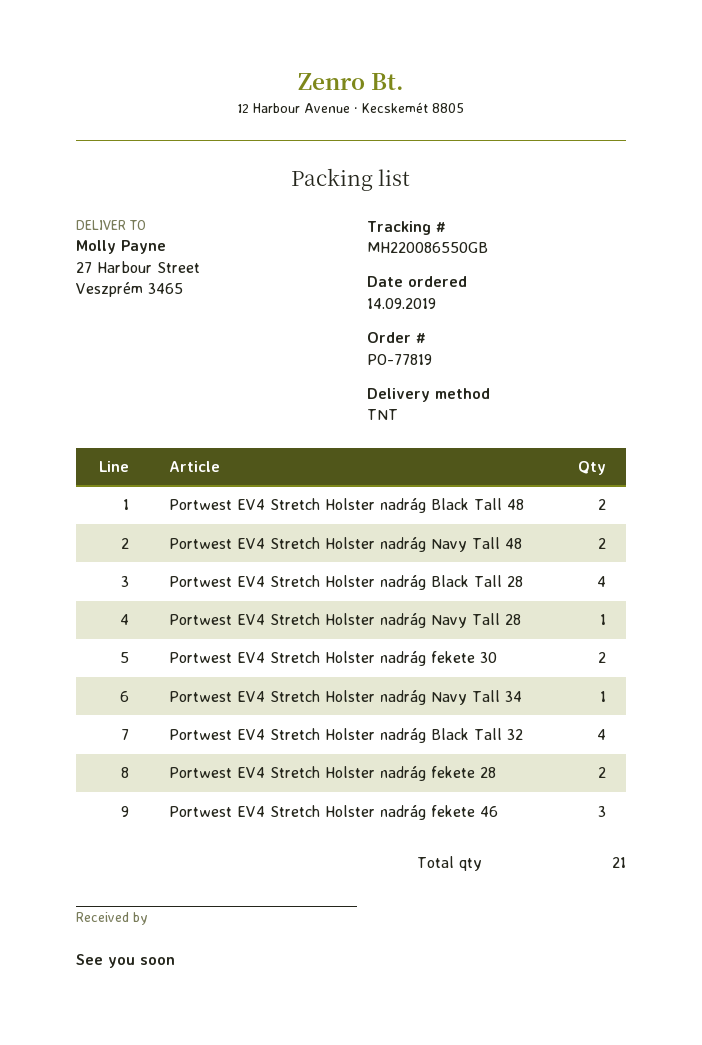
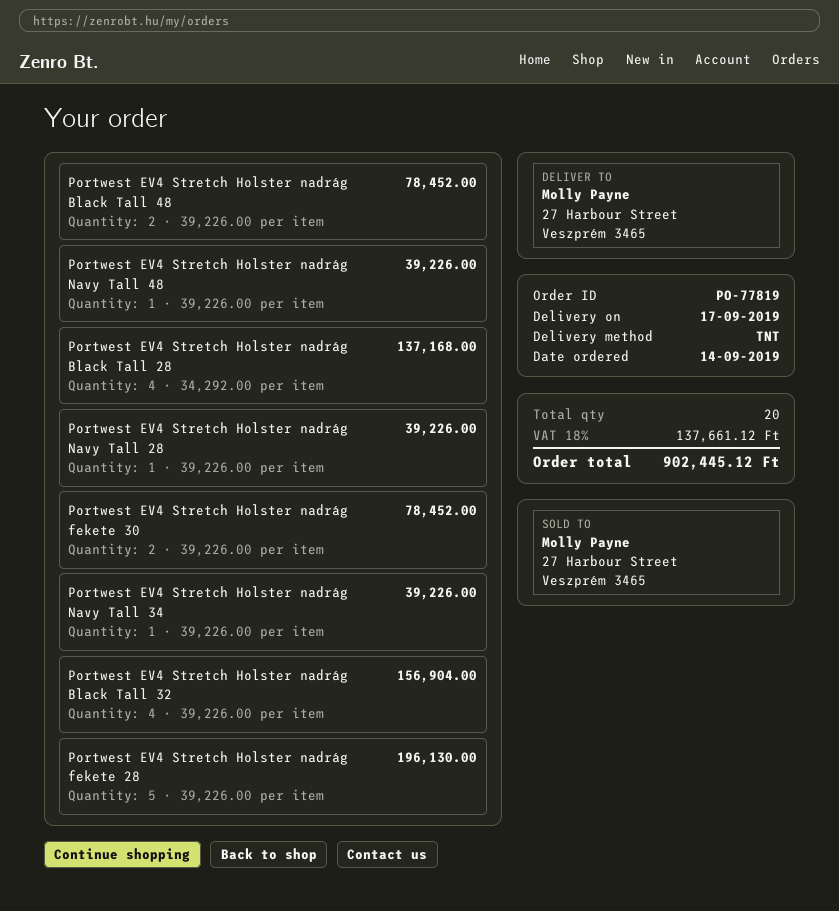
Portwest EV4 Stretch Holster nadrág Navy Tall 48: 2 -> 1
Portwest EV4 Stretch Holster nadrág fekete 28: 2 -> 5
Portwest EV4 Stretch Holster nadrág fekete 46: 3 -> none
total quantity: 21 -> 20

